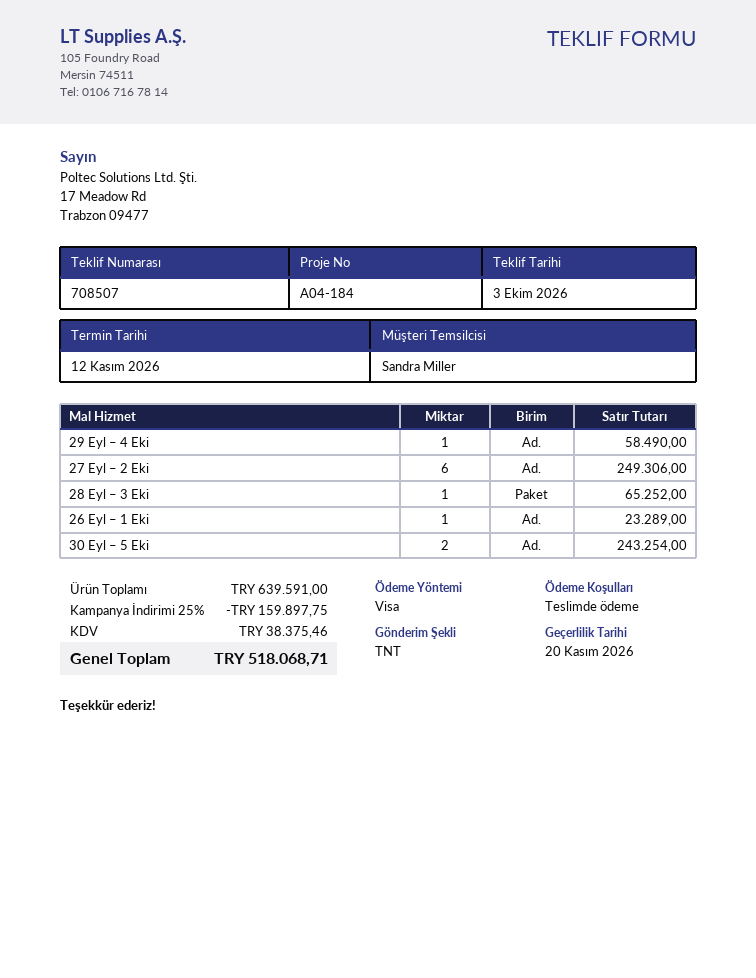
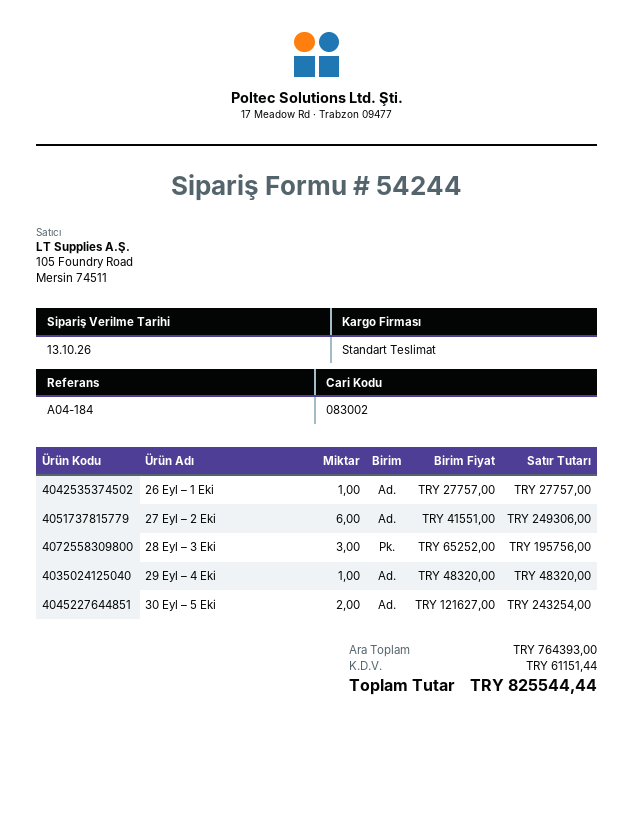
shipping method: TNT -> standard
29 Eyl – 4 Eki: 1 for 58490.00 -> 1 for 48320.00
28 Eyl – 3 Eki: 1 for 65252.00 -> 3 for 195756.00
26 Eyl – 1 Eki: 1 for 23289.00 -> 1 for 27757.00
subtotal: 639591.00 -> 764393.00
discount: 25% = 159897.75 -> none
tax: 38375.46 -> 61151.44
total: 518068.71 -> 825544.44

